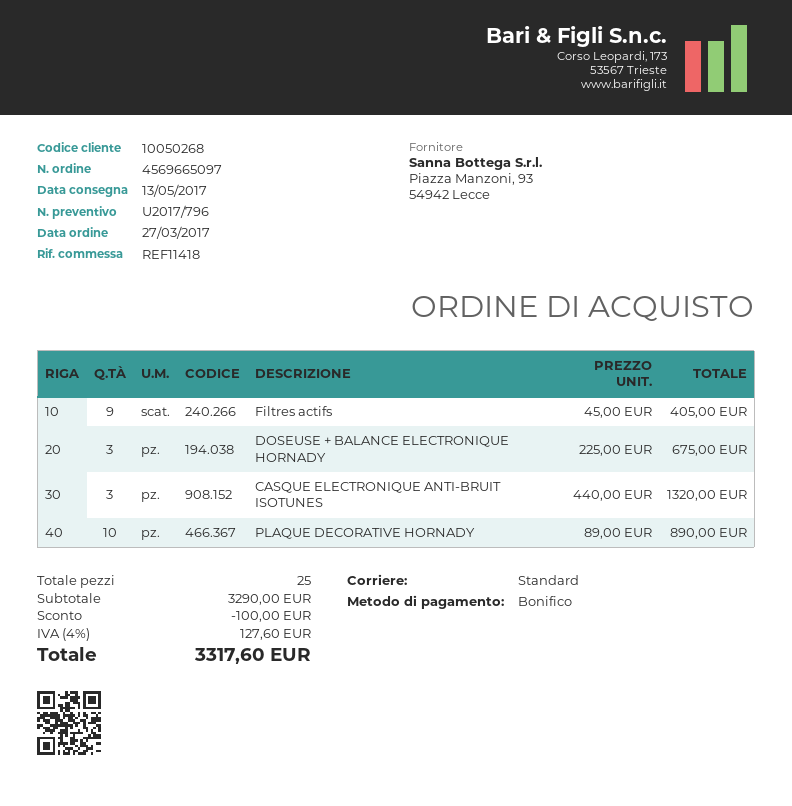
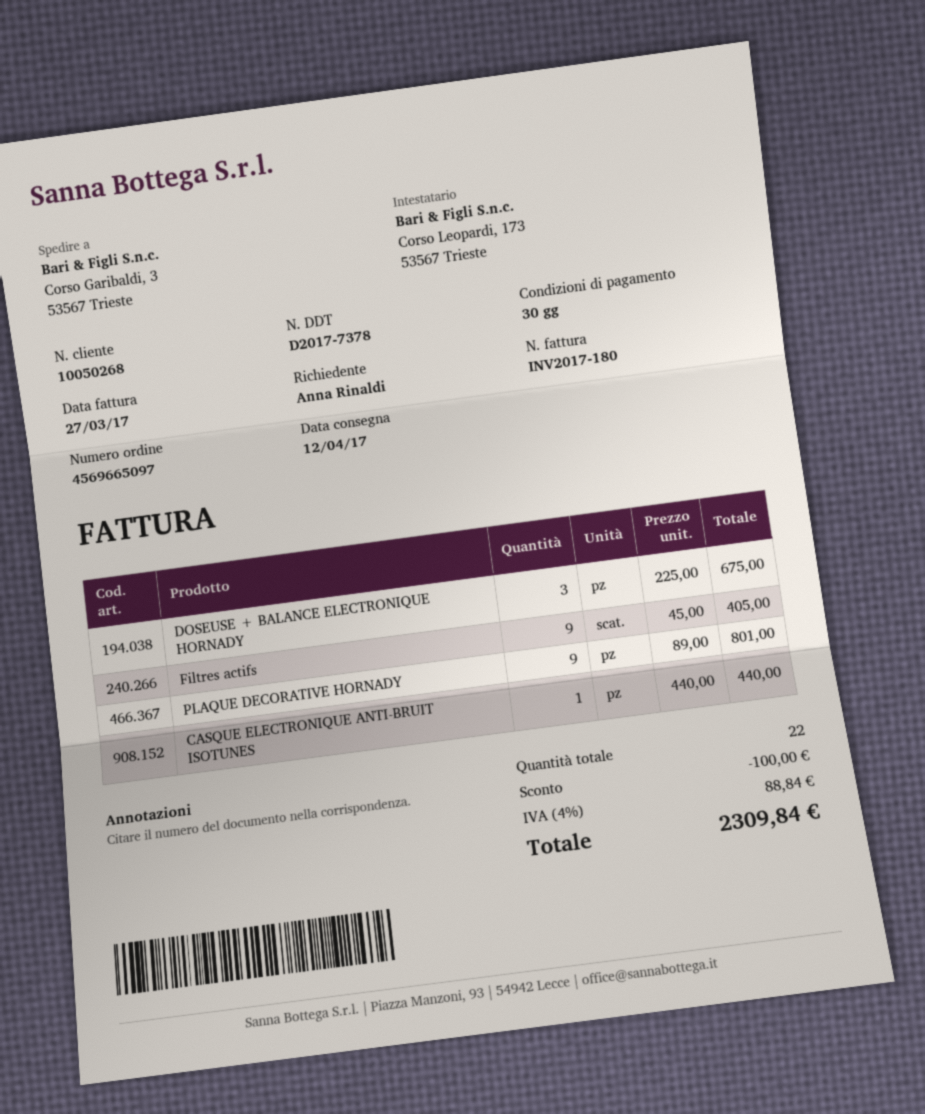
delivery date: 2017-05-13 -> 2017-04-12
CASQUE ELECTRONIQUE ANTI-BRUIT ISOTUNES: 3 x 440.00 = 1320.00 -> 1 x 440.00 = 440.00
PLAQUE DECORATIVE HORNADY: 10 x 89.00 = 890.00 -> 9 x 89.00 = 801.00
total quantity: 25 -> 22
tax: 4% = 127.60 -> 4% = 88.84
total: 3317.60 -> 2309.84

